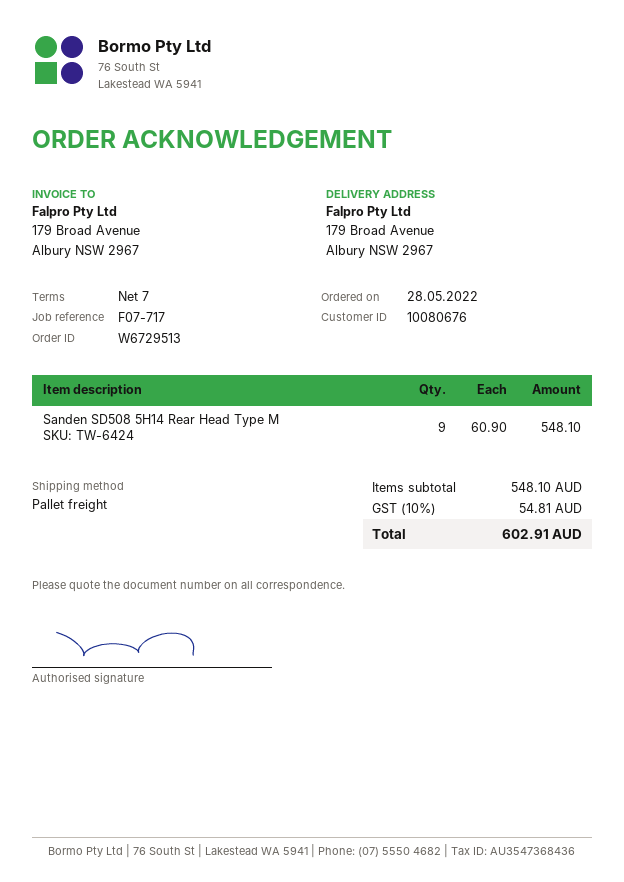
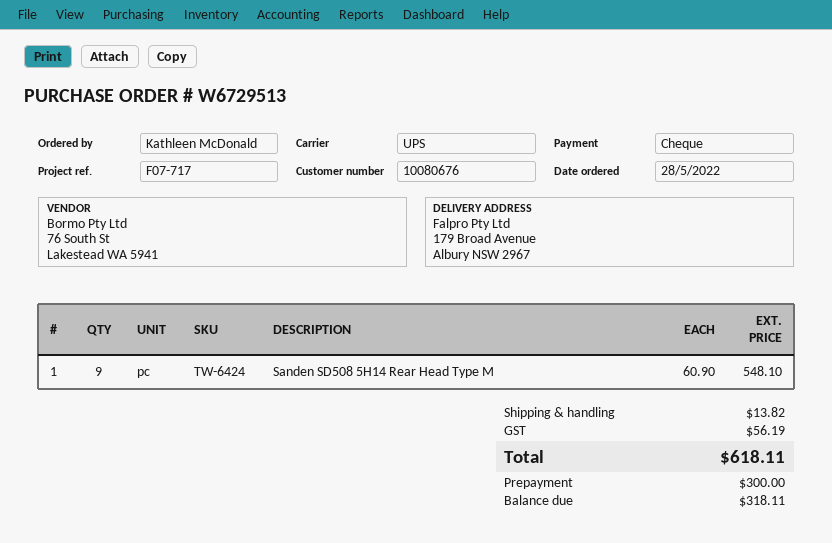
shipping method: pallet freight -> UPS
shipping: none -> 13.82
tax: 54.81 -> 56.19
total: 602.91 -> 618.11

